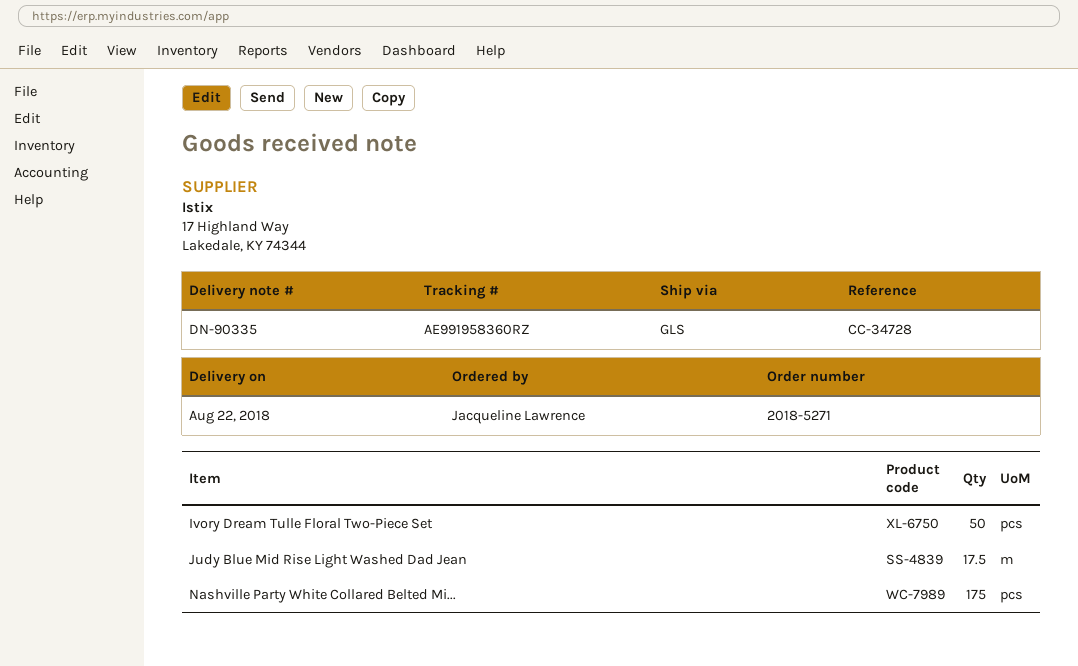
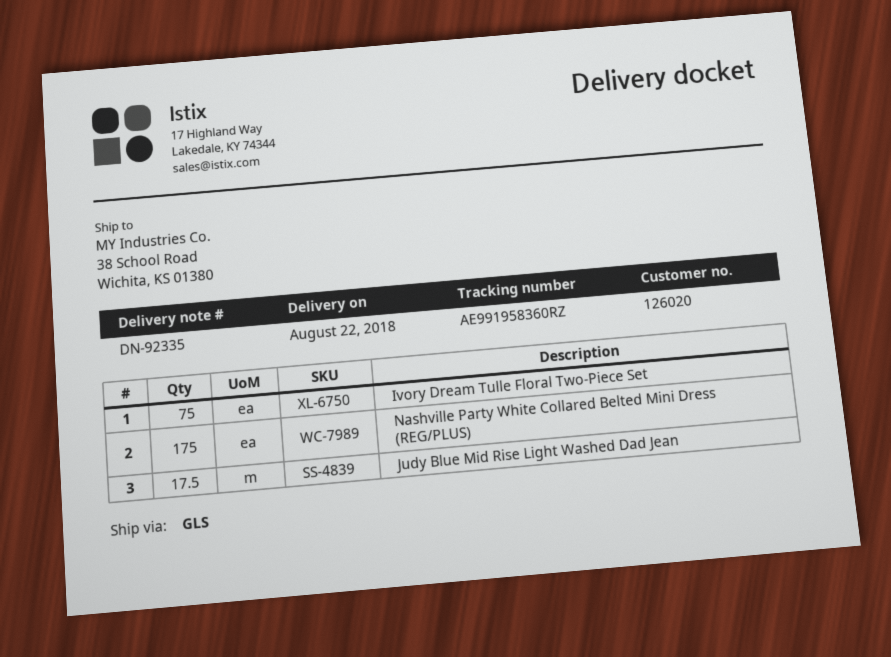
delivery note number: DN-90335 -> DN-92335
Ivory Dream Tulle Floral Two-Piece Set: 50 -> 75

